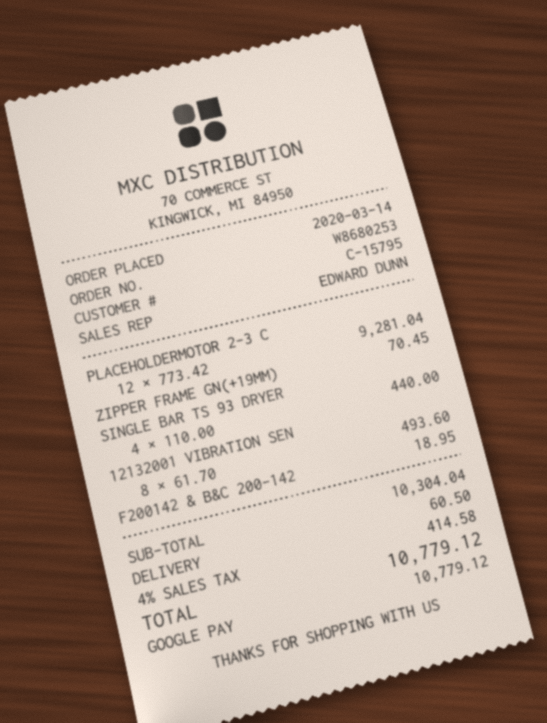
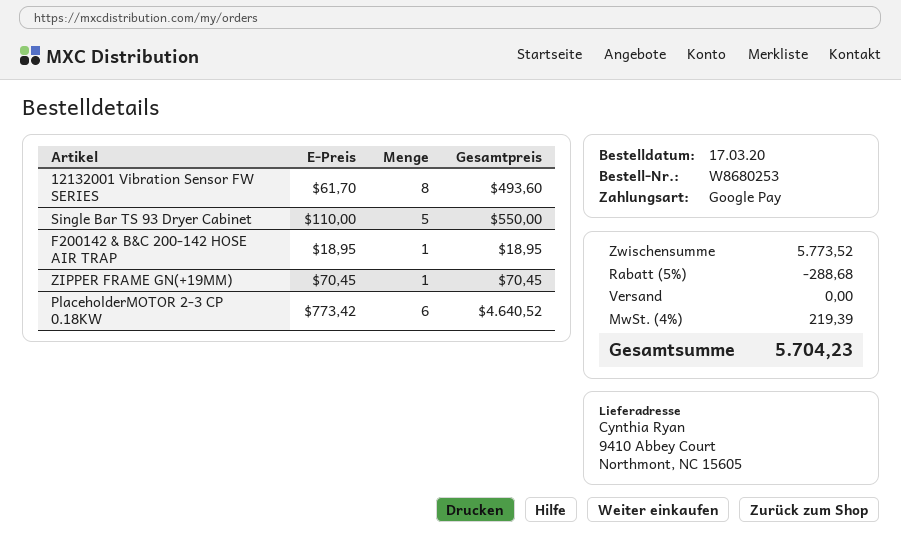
order date: 2020-03-14 -> 2020-03-17
PLACEHOLDERMOTOR 2-3 C: 12 x 773.42 = 9281.04 -> 6 x 773.42 = 4640.52
SINGLE BAR TS 93 DRYER: 4 x 110.00 = 440.00 -> 5 x 110.00 = 550.00
subtotal: 10304.04 -> 5773.52
discount: none -> 5% = 288.68
shipping: 60.50 -> 0.00
tax: 4% = 414.58 -> 4% = 219.39
total: 10779.12 -> 5704.23

